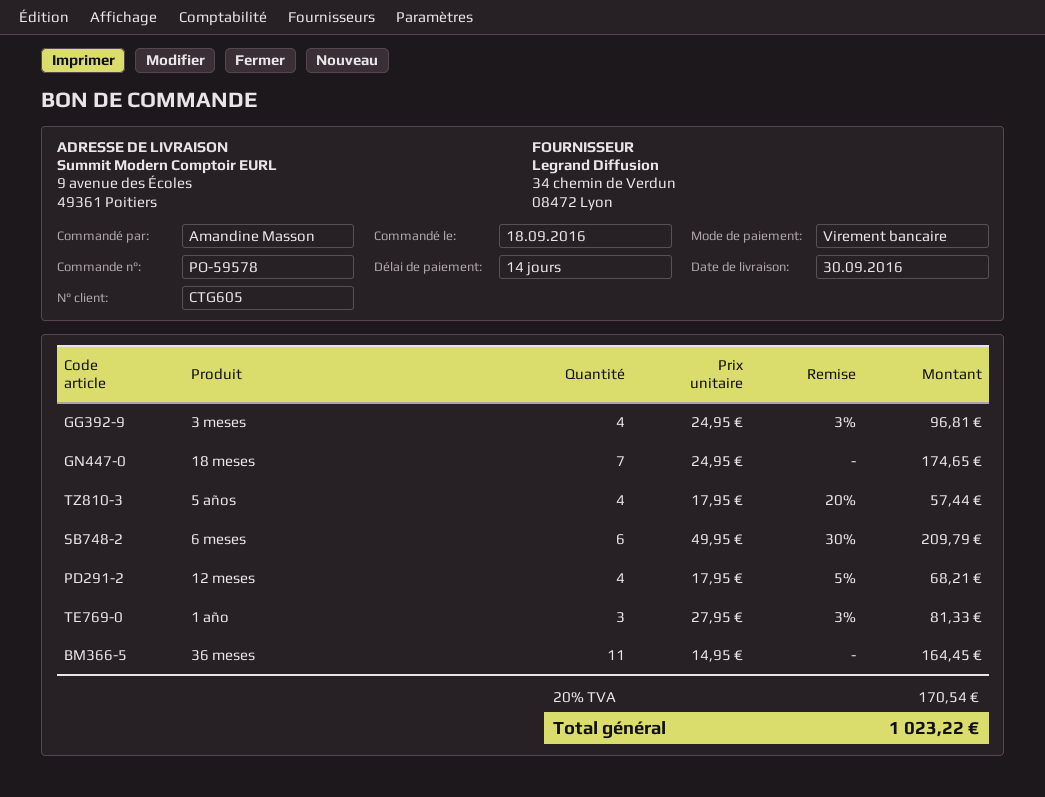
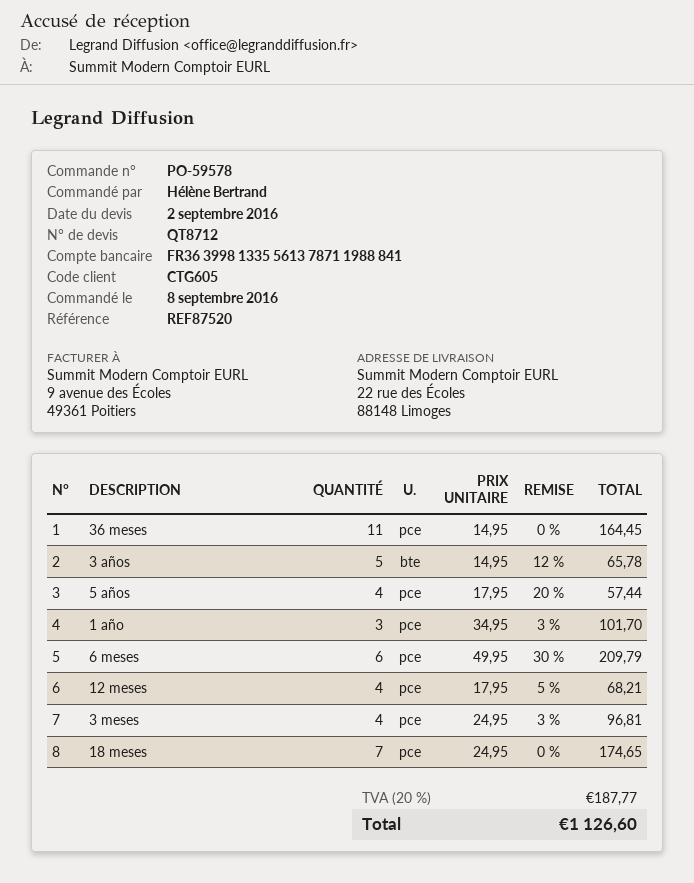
order date: 2016-09-18 -> 2016-09-08
ordered by: Amandine Masson -> Hélène Bertrand
ship to: 9 avenue des Écoles, 49361 Poitiers -> 22 rue des Écoles, 88148 Limoges
1 año: 3 x 27.95 - 3% = 81.33 -> 3 x 34.95 - 3% = 101.70
3 años: none -> 5 x 14.95 - 12% = 65.78
tax: 20% = 170.54 -> 20% = 187.77
total: 1023.22 -> 1126.60

